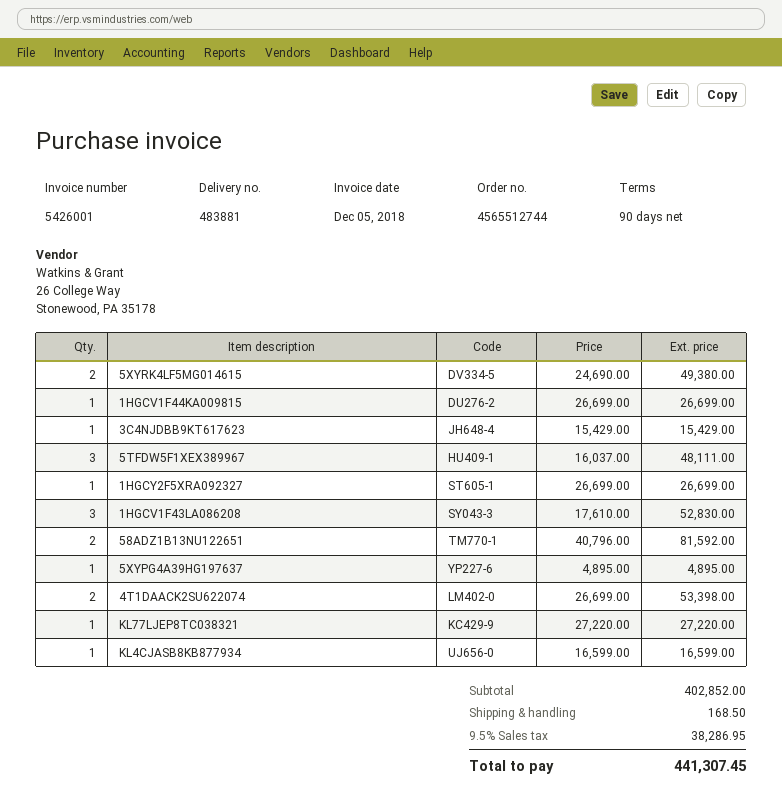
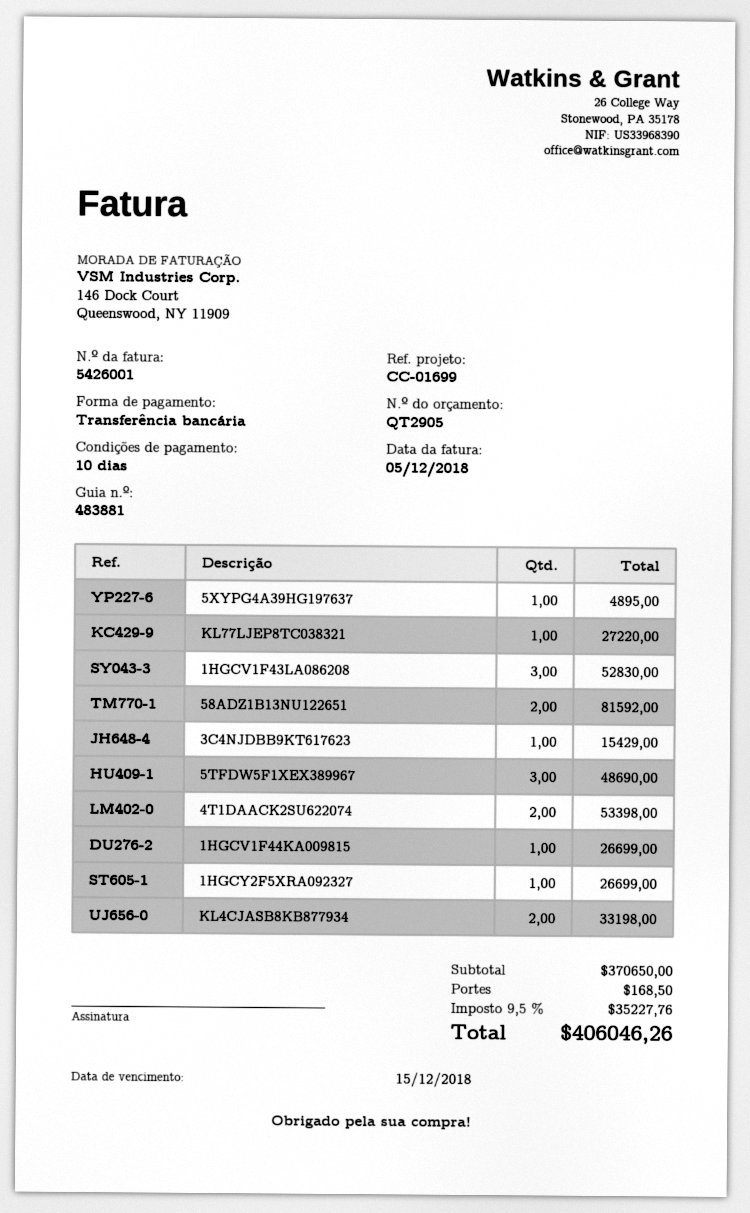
payment terms: 90 days -> 10 days
5XYRK4LF5MG014615: 2 for 49380.00 -> none
5TFDW5F1XEX389967: 3 for 48111.00 -> 3 for 48690.00
KL4CJASB8KB877934: 1 for 16599.00 -> 2 for 33198.00
subtotal: 402852.00 -> 370650.00
tax: 9.5% = 38286.95 -> 9.5% = 35227.76
total: 441307.45 -> 406046.26

